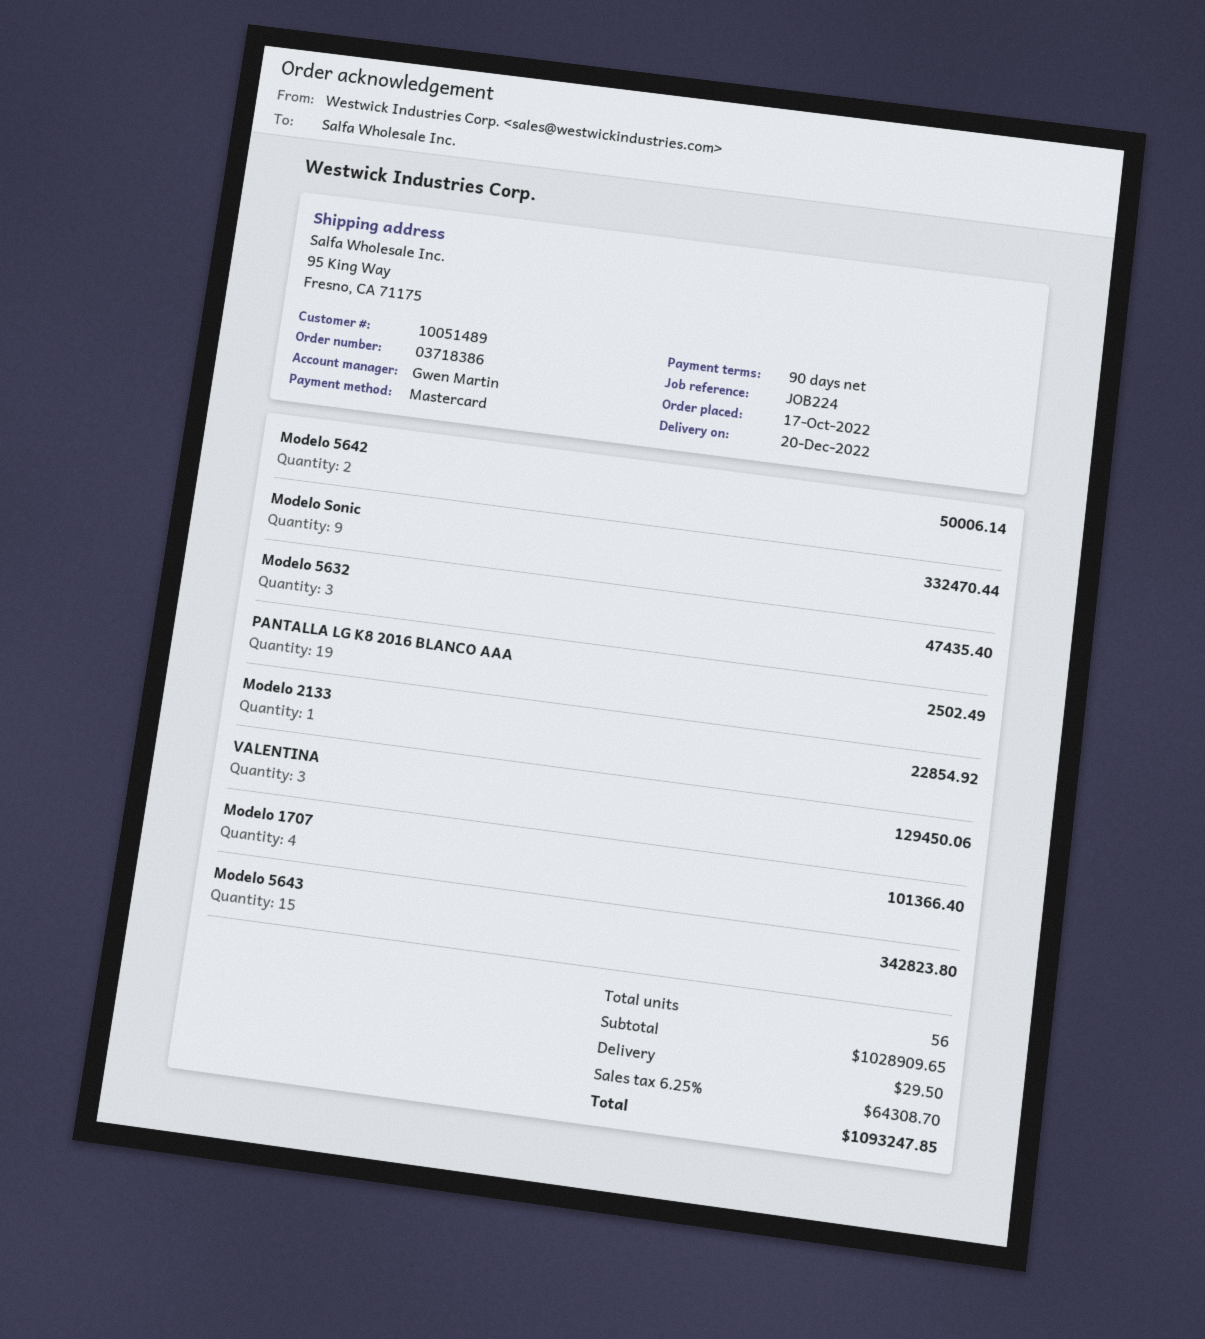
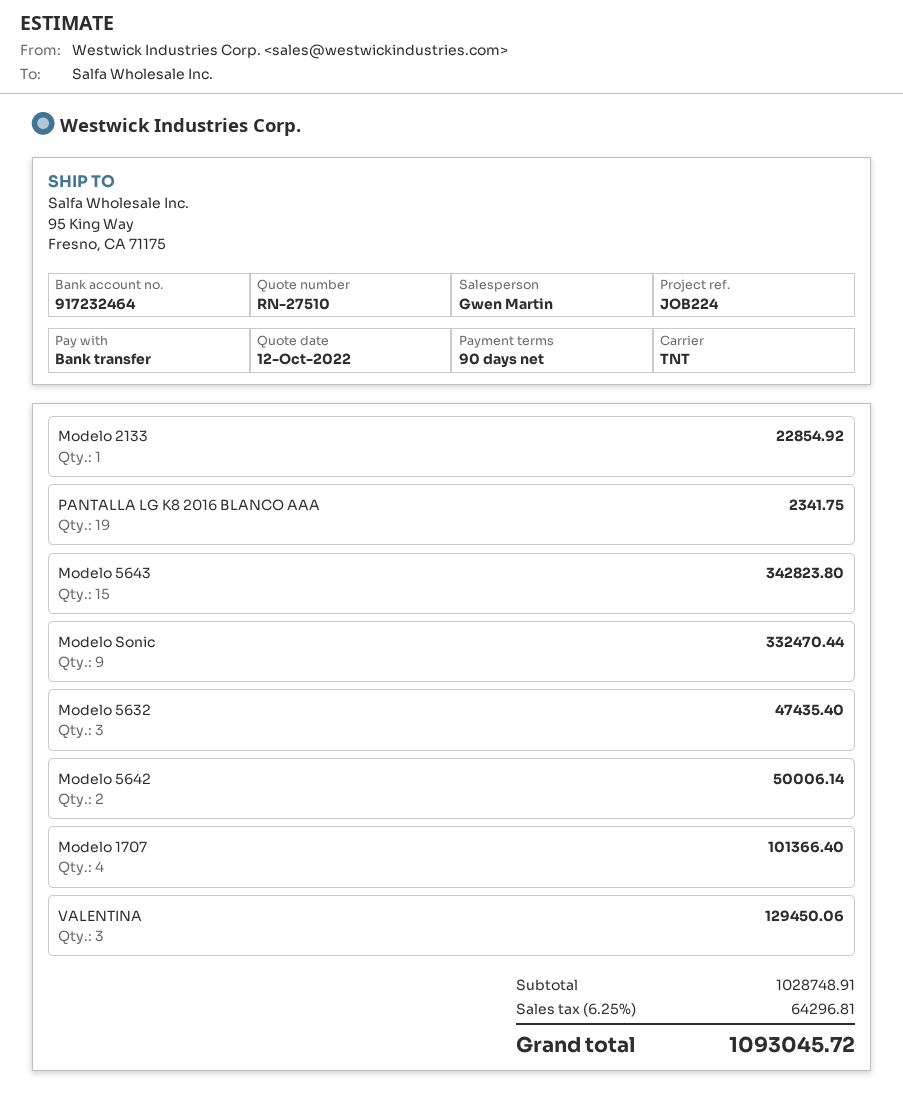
payment method: Mastercard -> bank transfer
PANTALLA LG K8 2016 BLANCO AAA: 19 for 2502.49 -> 19 for 2341.75
subtotal: 1028909.65 -> 1028748.91
shipping: 29.50 -> none
tax: 6.25% = 64308.70 -> 6.25% = 64296.81
total: 1093247.85 -> 1093045.72

